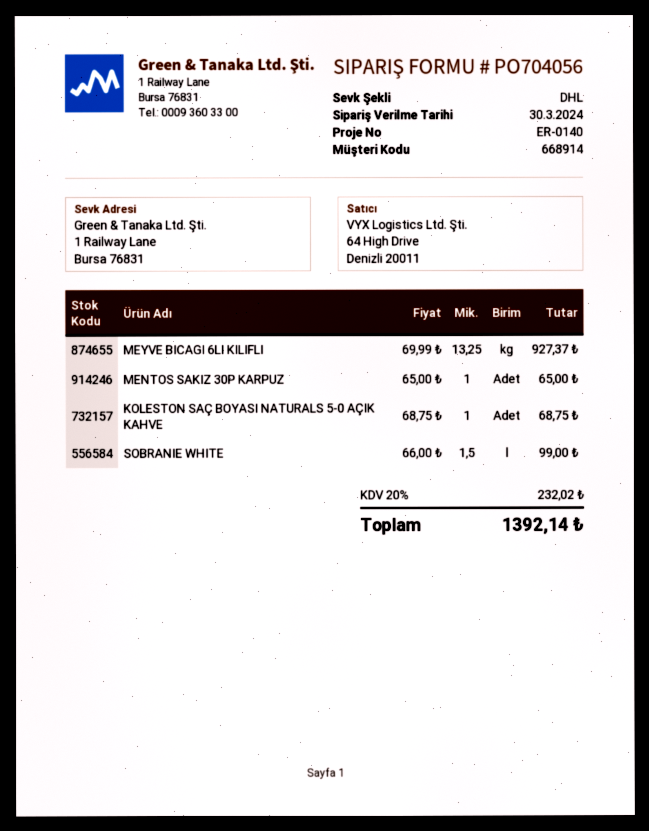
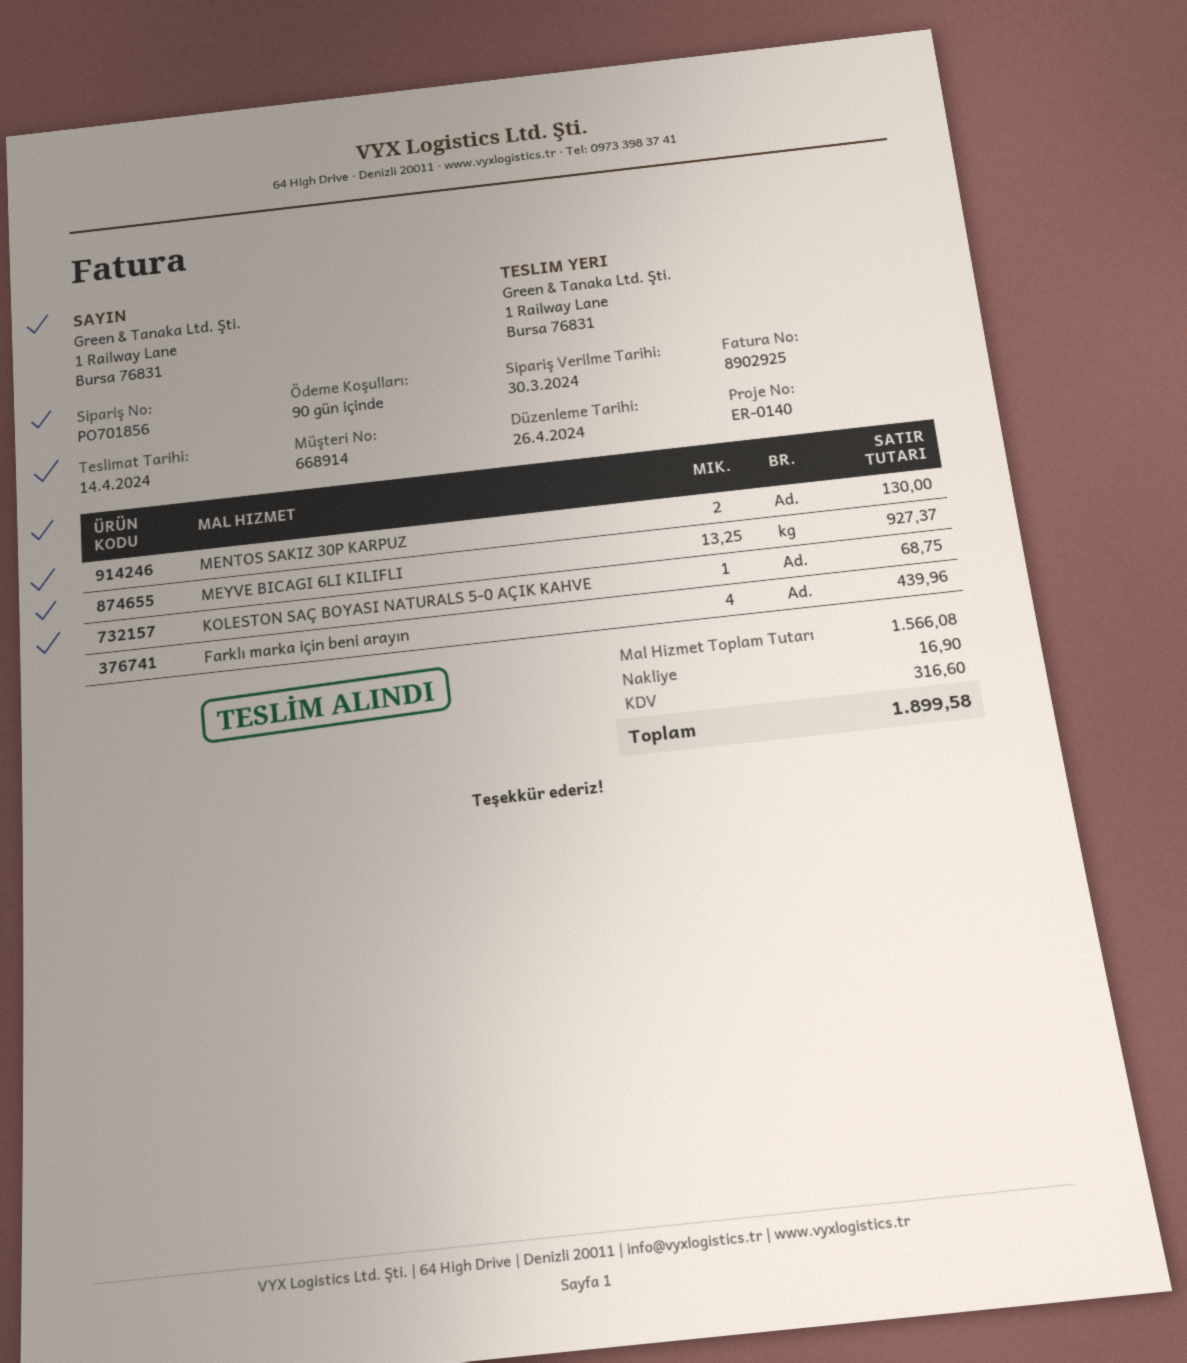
order number: PO704056 -> PO701856
MENTOS SAKIZ 30P KARPUZ: 1 for 65.00 -> 2 for 130.00
SOBRANIE WHITE: 1.5 for 99.00 -> none
Farklı marka için beni arayın: none -> 4 for 439.96
shipping: none -> 16.90
tax: 232.02 -> 316.60
total: 1392.14 -> 1899.58

